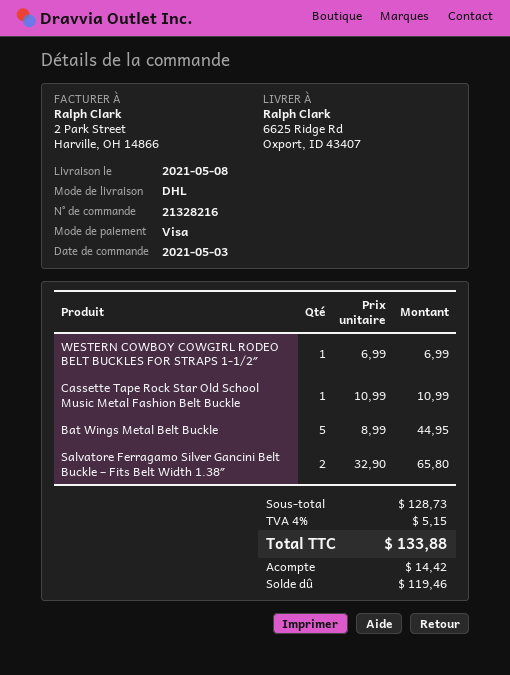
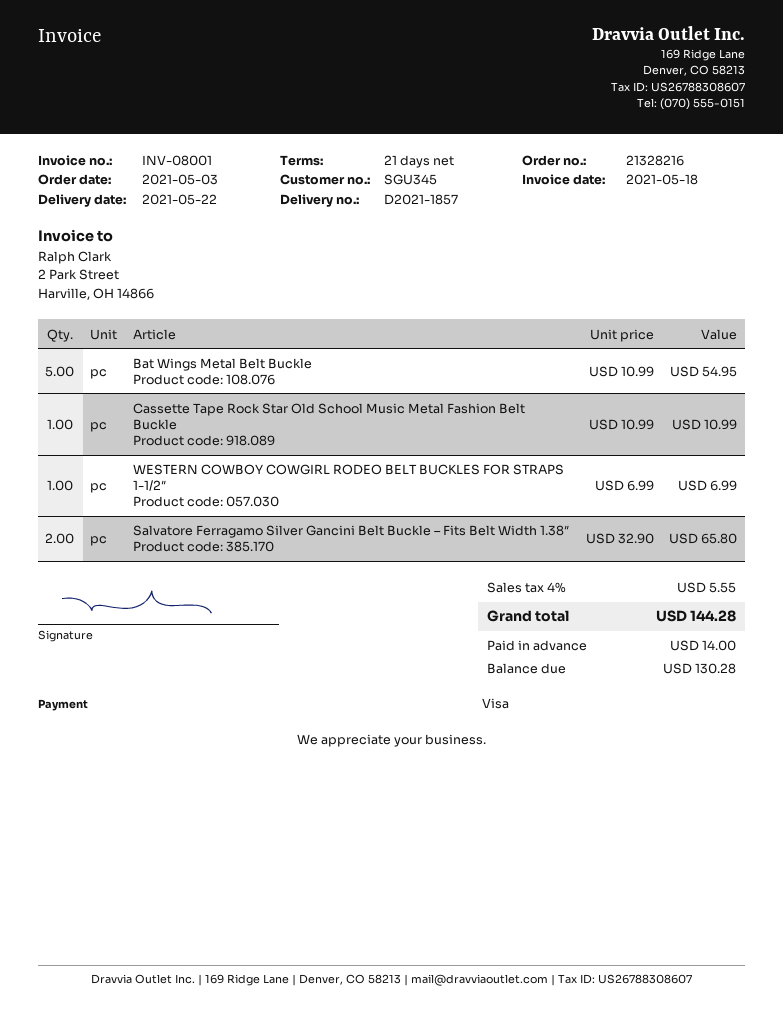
delivery date: 2021-05-08 -> 2021-05-22
Bat Wings Metal Belt Buckle: 5 x 8.99 = 44.95 -> 5 x 10.99 = 54.95
tax: 4% = 5.15 -> 4% = 5.55
total: 133.88 -> 144.28
deposit: 14.42 -> 14.00
balance: 119.46 -> 130.28

